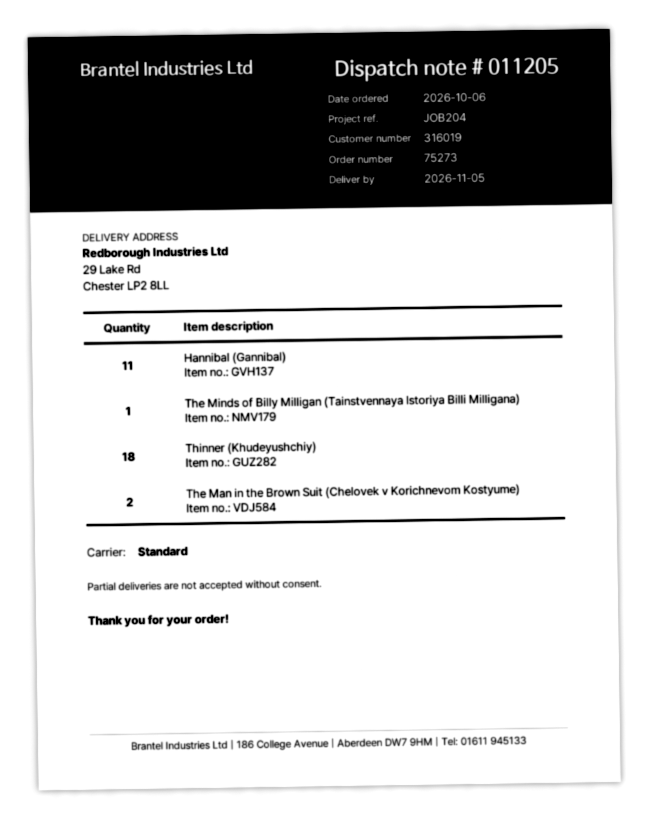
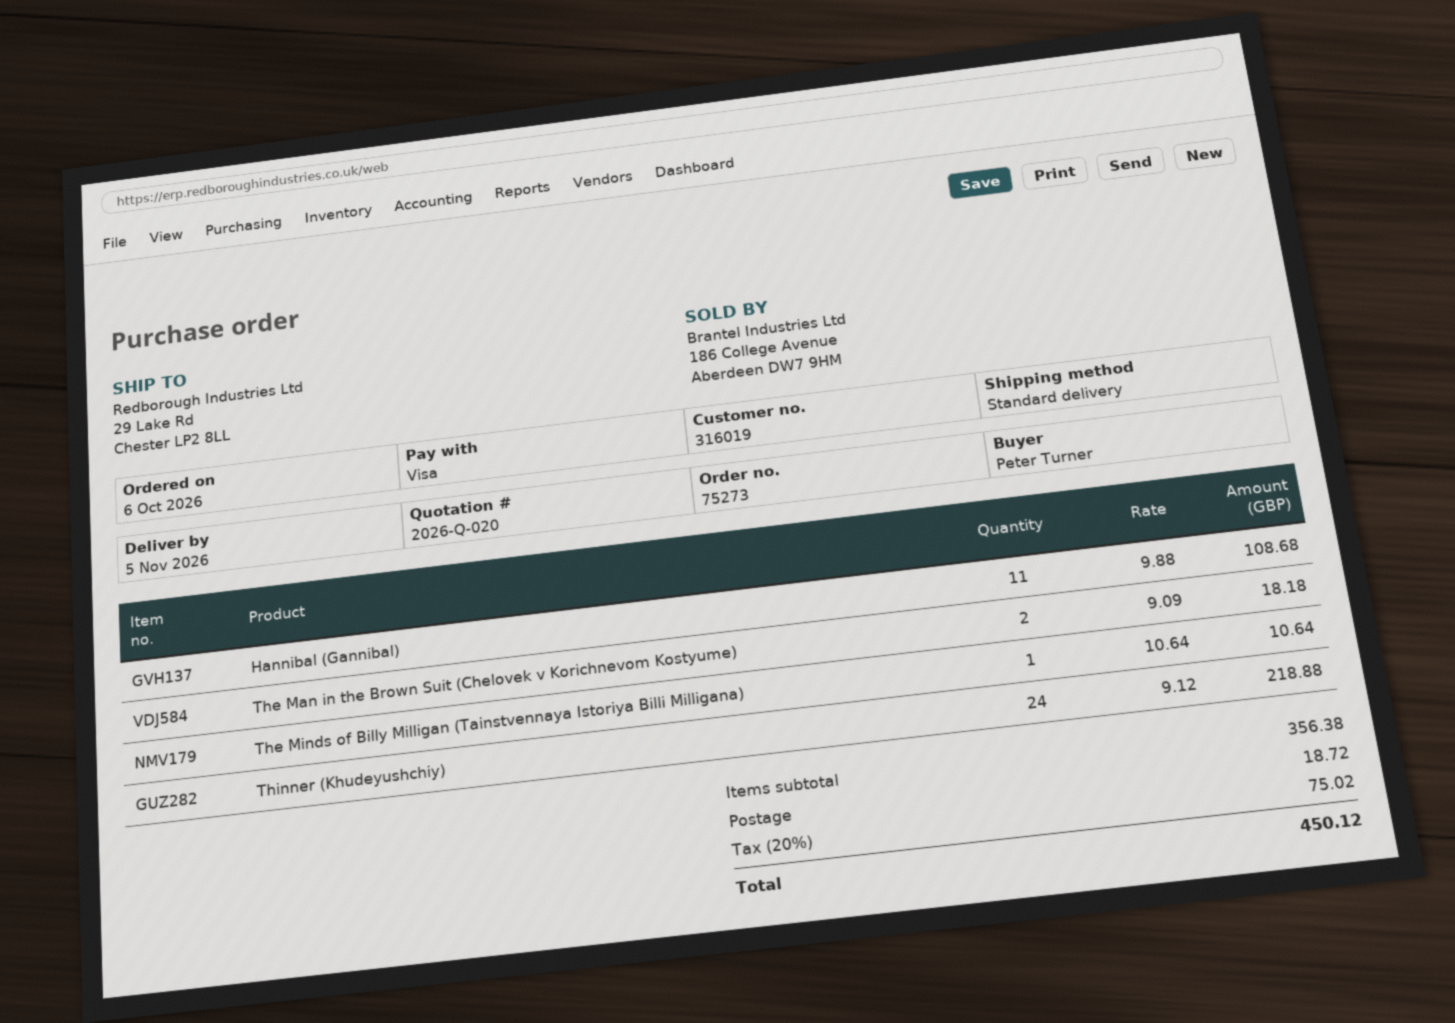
Thinner (Khudeyushchiy): 18 -> 24

